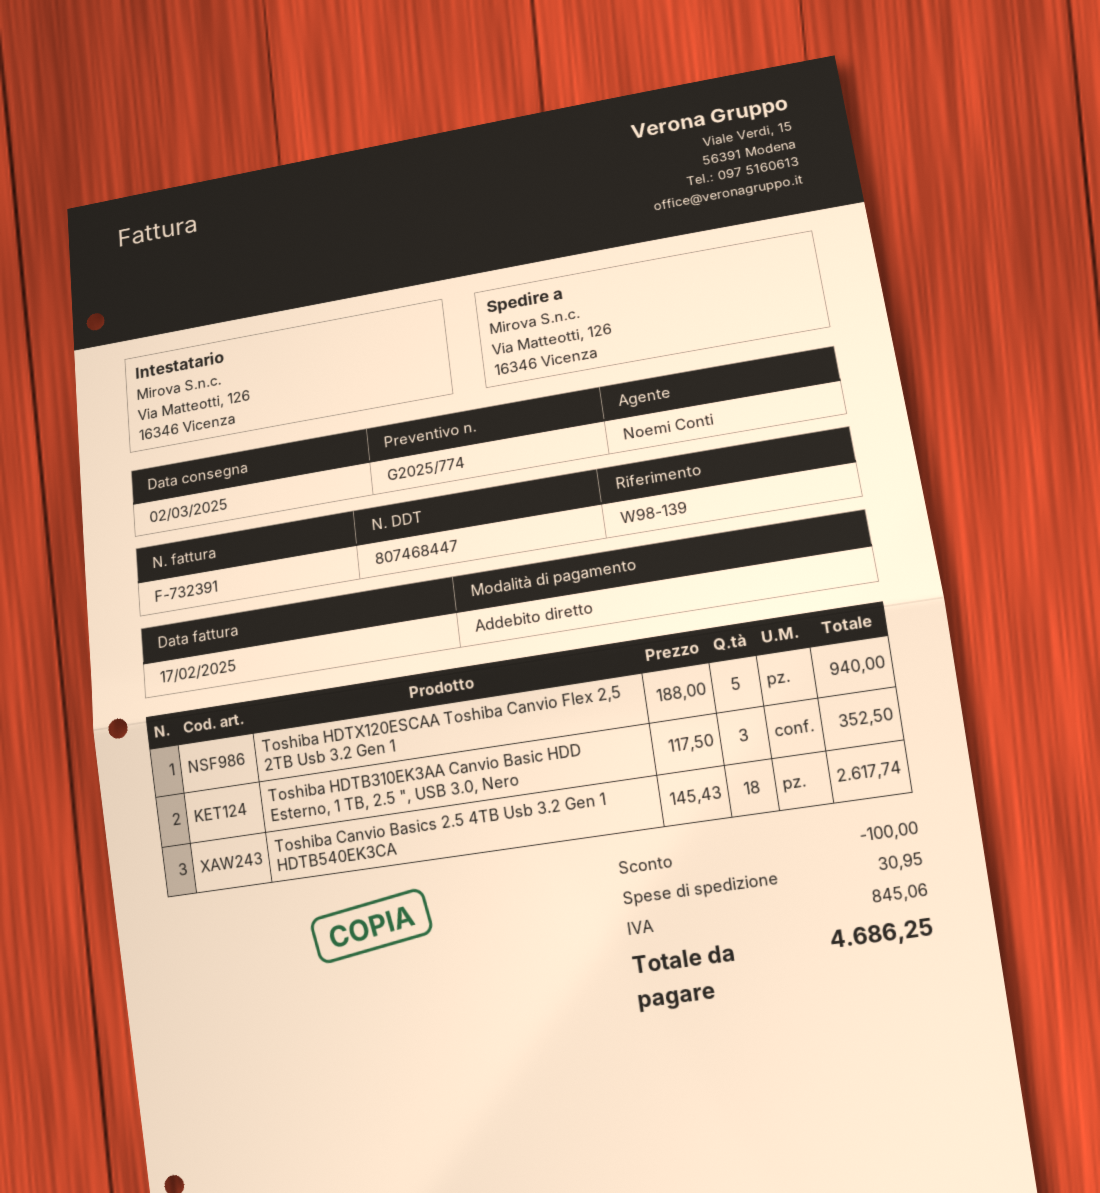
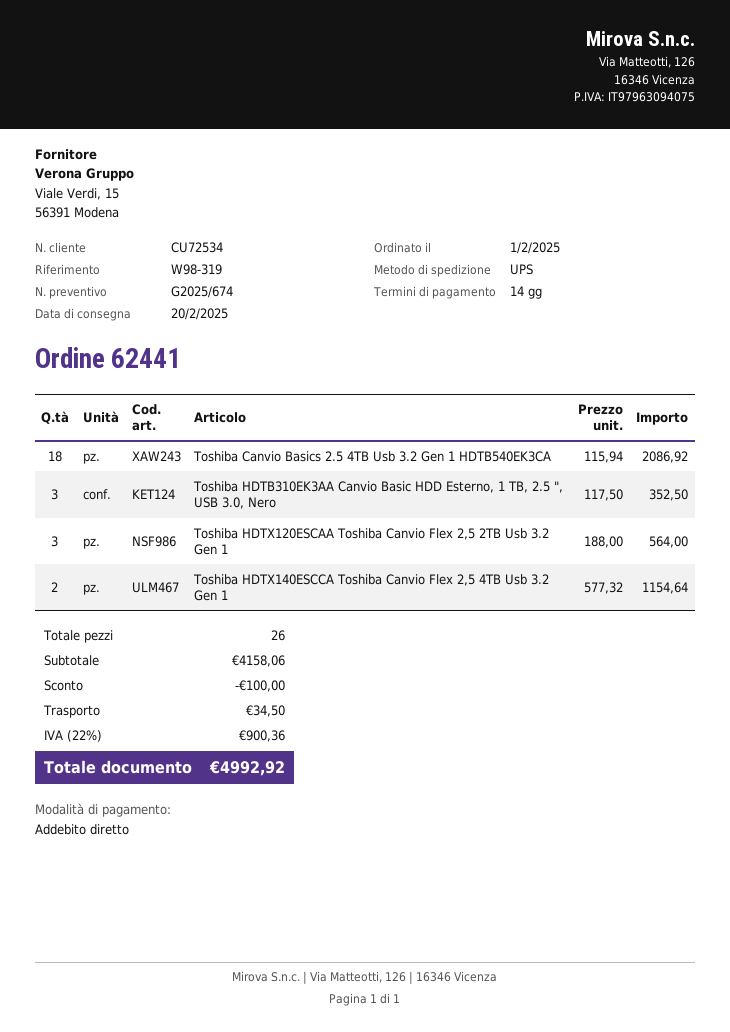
quote number: G2025/774 -> G2025/674
delivery date: 2025-03-02 -> 2025-02-20
reference: W98-139 -> W98-319
Toshiba HDTX120ESCAA Toshiba Canvio Flex 2,5 2TB Usb 3.2 Gen 1: 5 x 188.00 = 940.00 -> 3 x 188.00 = 564.00
Toshiba Canvio Basics 2.5 4TB Usb 3.2 Gen 1 HDTB540EK3CA: 18 x 145.43 = 2617.74 -> 18 x 115.94 = 2086.92
Toshiba HDTX140ESCCA Toshiba Canvio Flex 2,5 4TB Usb 3.2 Gen 1: none -> 2 x 577.32 = 1154.64
shipping: 30.95 -> 34.50
tax: 845.06 -> 900.36
total: 4686.25 -> 4992.92

